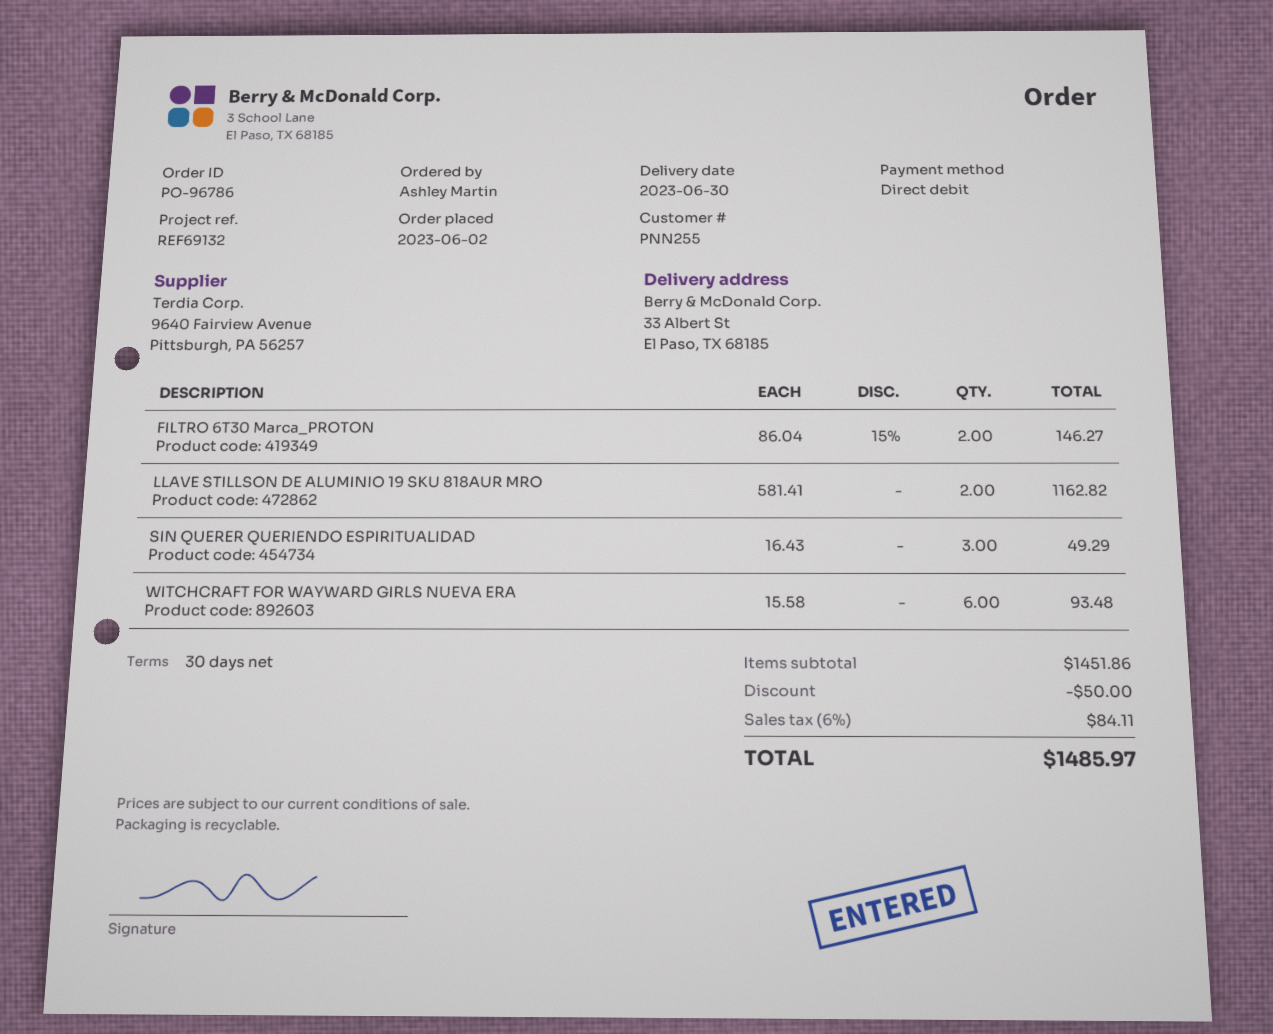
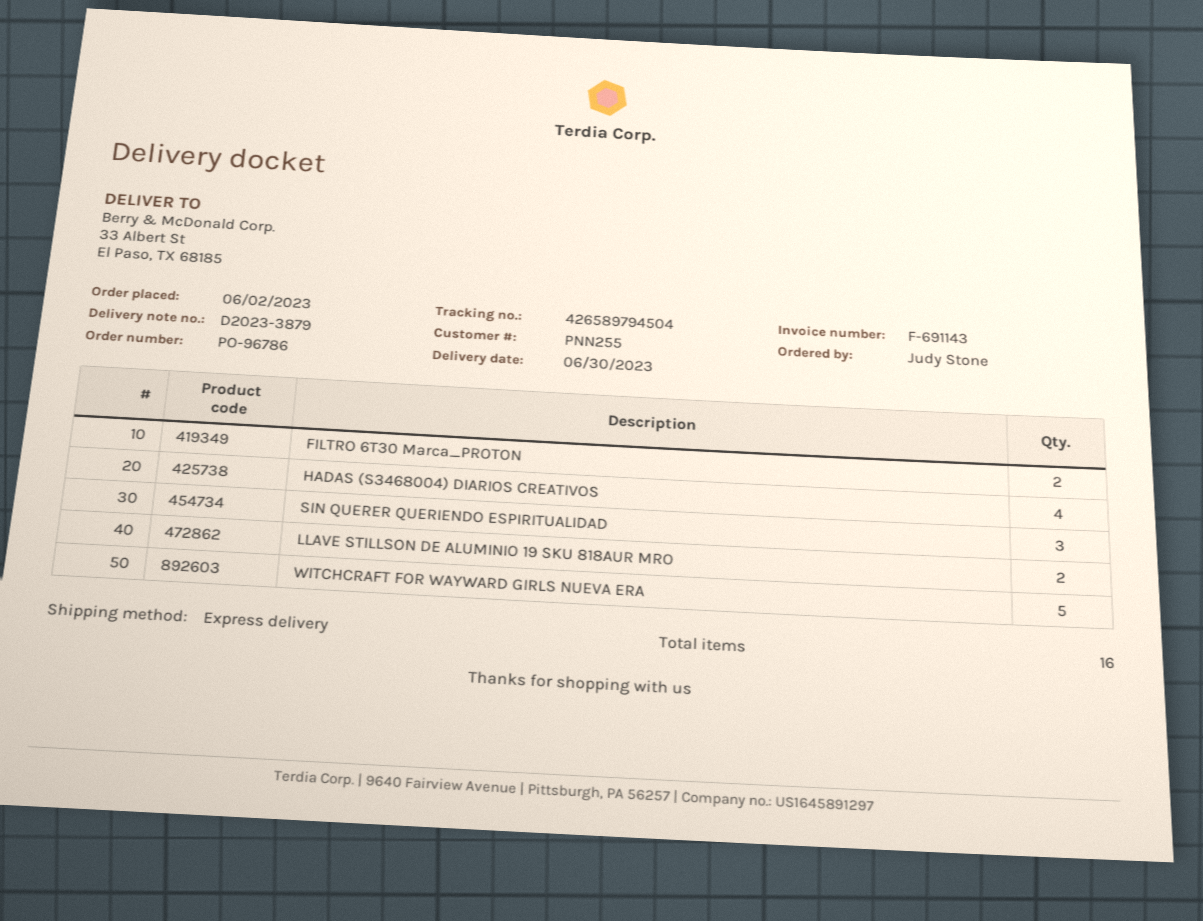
ordered by: Ashley Martin -> Judy Stone
WITCHCRAFT FOR WAYWARD GIRLS NUEVA ERA: 6 -> 5
HADAS (S3468004) DIARIOS CREATIVOS: none -> 4

